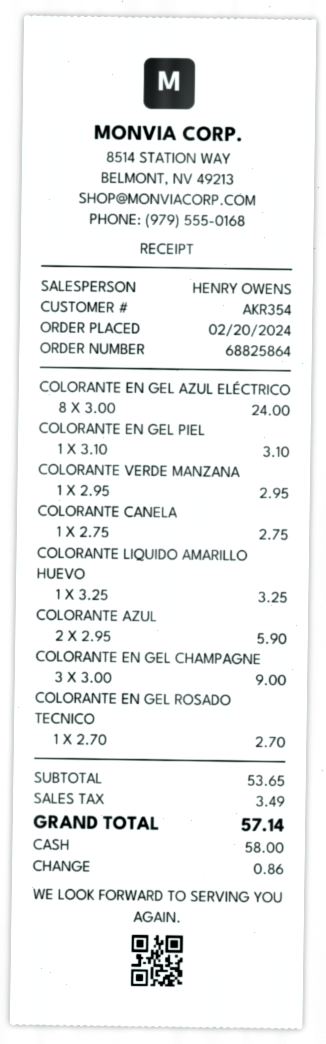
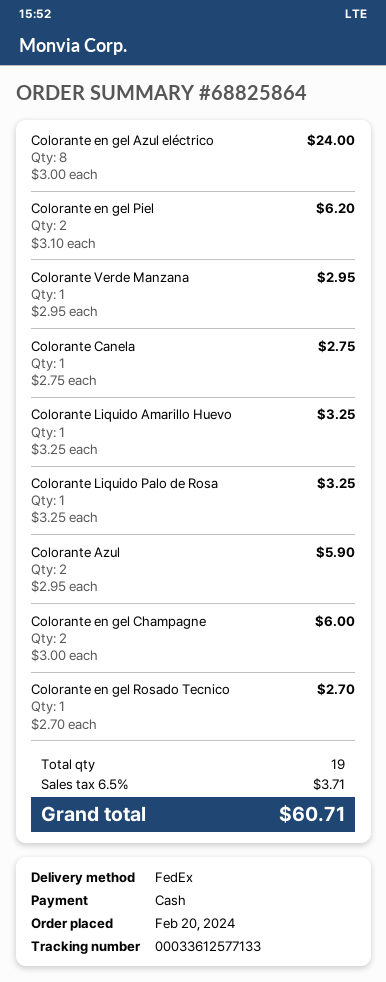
COLORANTE EN GEL PIEL: 1 x 3.10 = 3.10 -> 2 x 3.10 = 6.20
COLORANTE EN GEL CHAMPAGNE: 3 x 3.00 = 9.00 -> 2 x 3.00 = 6.00
Colorante Liquido Palo de Rosa: none -> 1 x 3.25 = 3.25
tax: 3.49 -> 3.71
total: 57.14 -> 60.71

